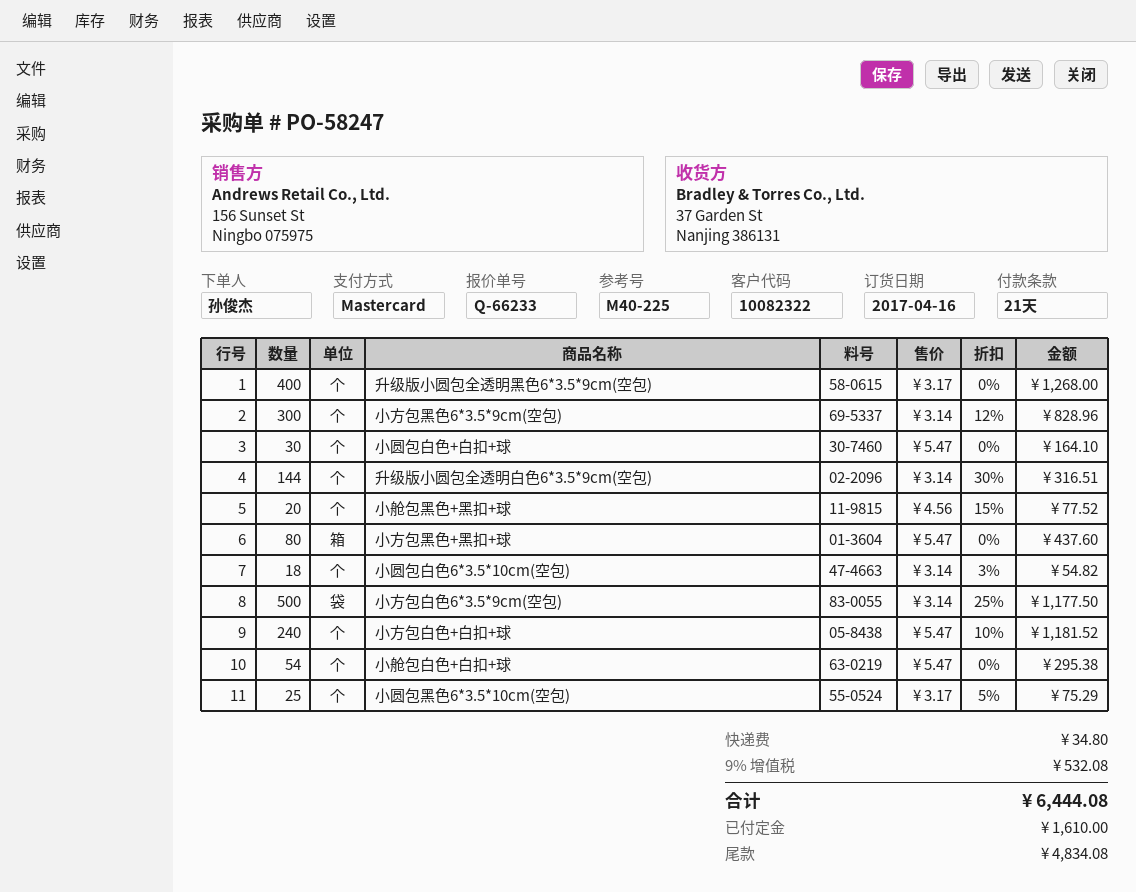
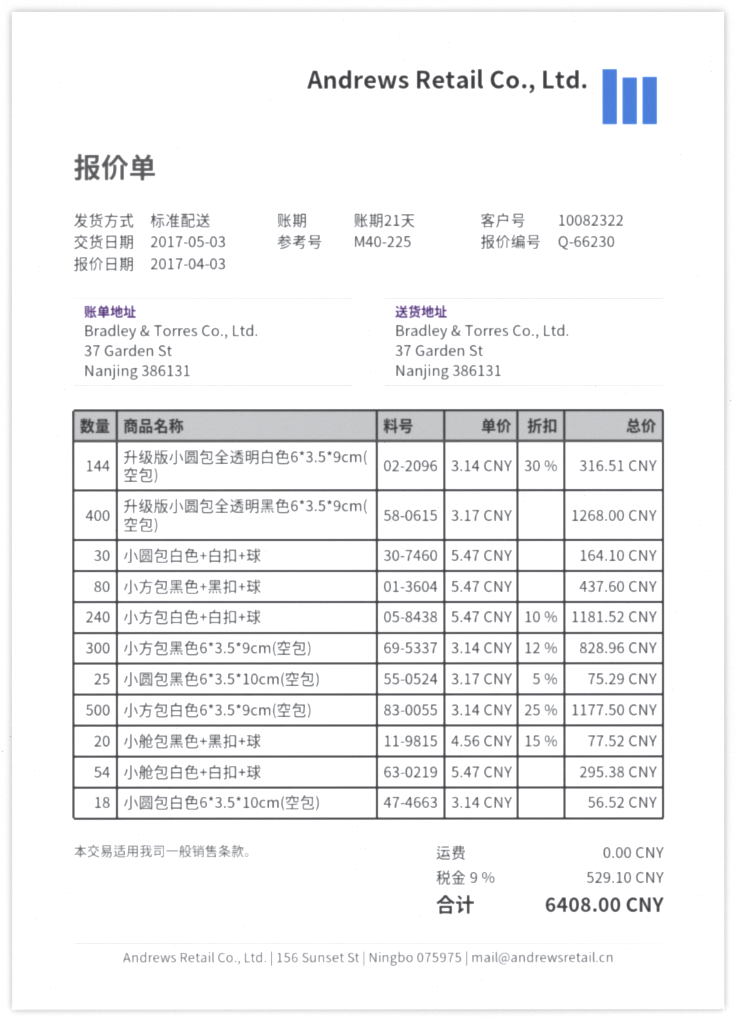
quote number: Q-66233 -> Q-66230
小圆包白色6*3.5*10cm(空包): 18 x 3.14 - 3% = 54.82 -> 18 x 3.14 = 56.52
shipping: 34.80 -> 0.00
tax: 9% = 532.08 -> 9% = 529.10
total: 6444.08 -> 6408.00

